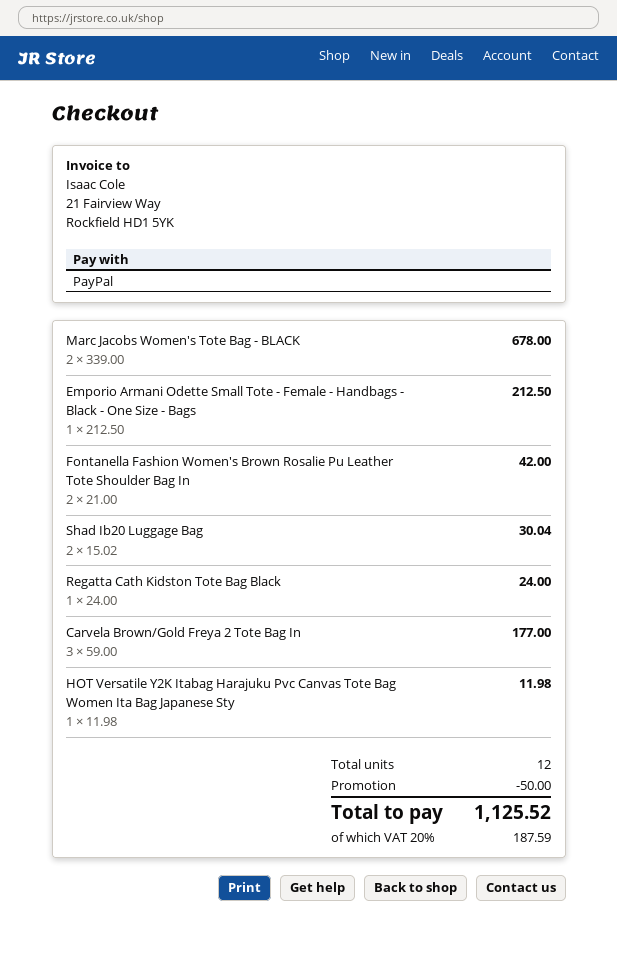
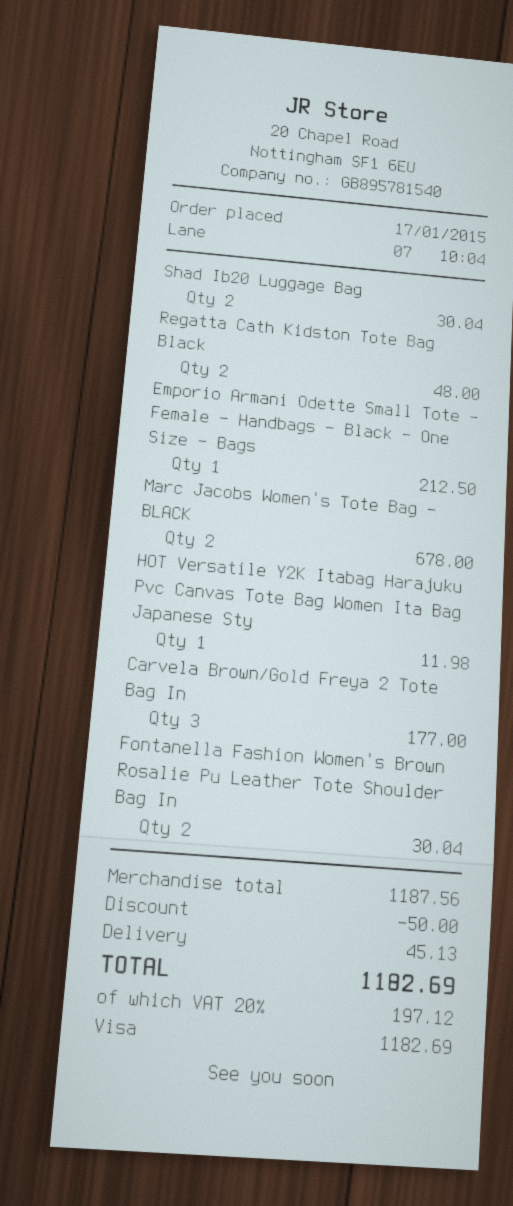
payment method: PayPal -> Visa
Fontanella Fashion Women's Brown Rosalie Pu Leather Tote Shoulder Bag In: 2 for 42.00 -> 2 for 30.04
Regatta Cath Kidston Tote Bag Black: 1 for 24.00 -> 2 for 48.00
shipping: none -> 45.13
tax: 20% = 187.59 -> 20% = 197.12
total: 1125.52 -> 1182.69

